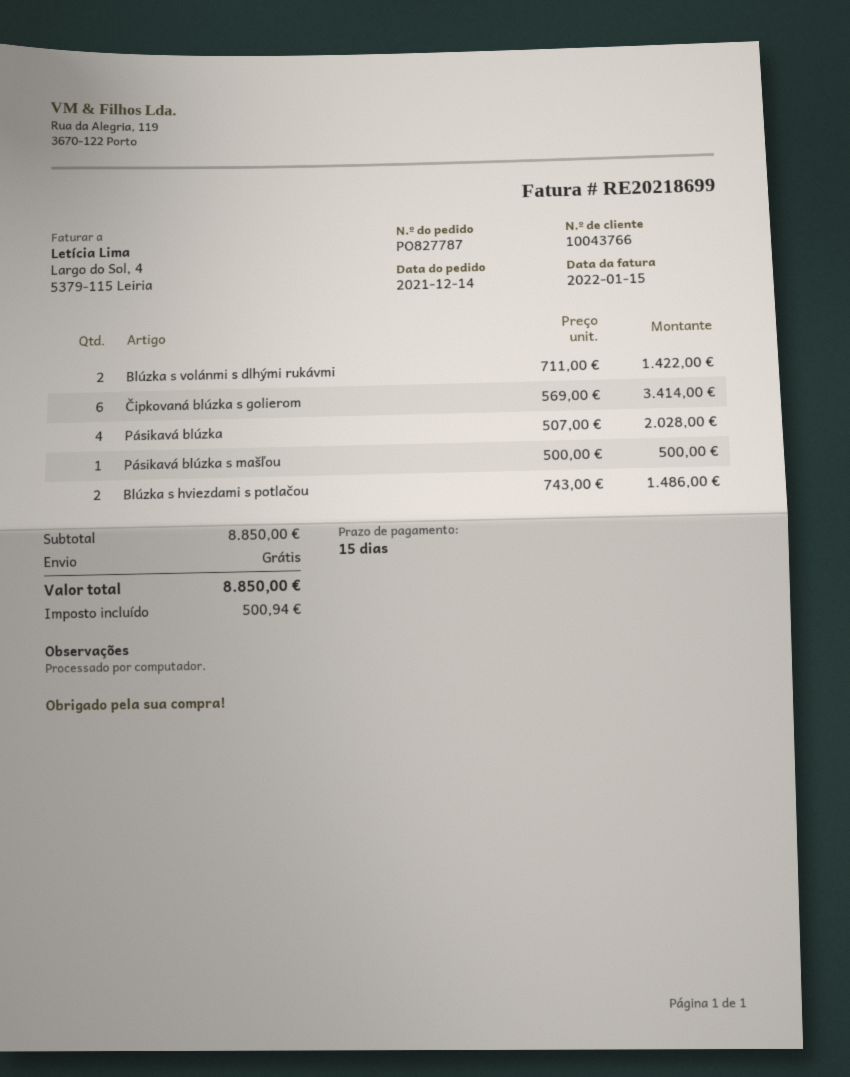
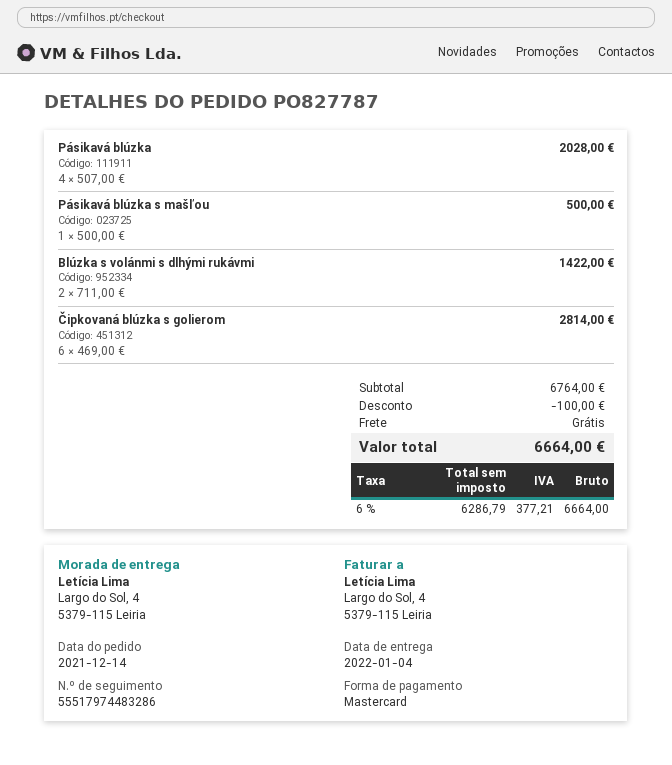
Čipkovaná blúzka s golierom: 6 x 569.00 = 3414.00 -> 6 x 469.00 = 2814.00
Blúzka s hviezdami s potlačou: 2 x 743.00 = 1486.00 -> none
subtotal: 8850.00 -> 6764.00
discount: none -> 100.00
tax: 500.94 -> 377.21
total: 8850.00 -> 6664.00

